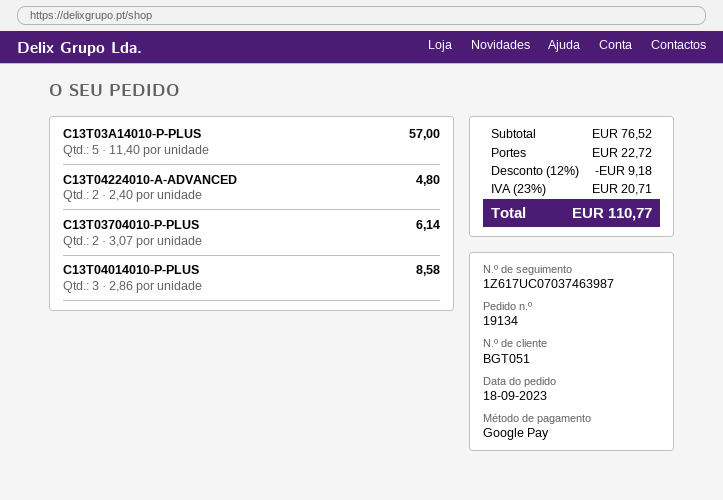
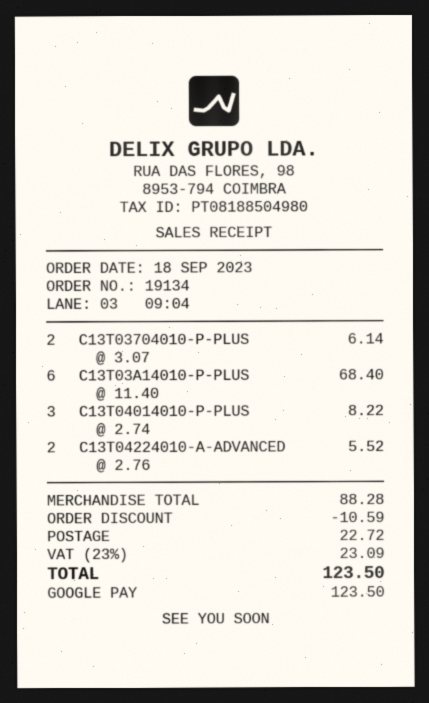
C13T03A14010-P-PLUS: 5 x 11.40 = 57.00 -> 6 x 11.40 = 68.40
C13T04224010-A-ADVANCED: 2 x 2.40 = 4.80 -> 2 x 2.76 = 5.52
C13T04014010-P-PLUS: 3 x 2.86 = 8.58 -> 3 x 2.74 = 8.22
subtotal: 76.52 -> 88.28
discount: 9.18 -> 10.59
tax: 23% = 20.71 -> 23% = 23.09
total: 110.77 -> 123.50

